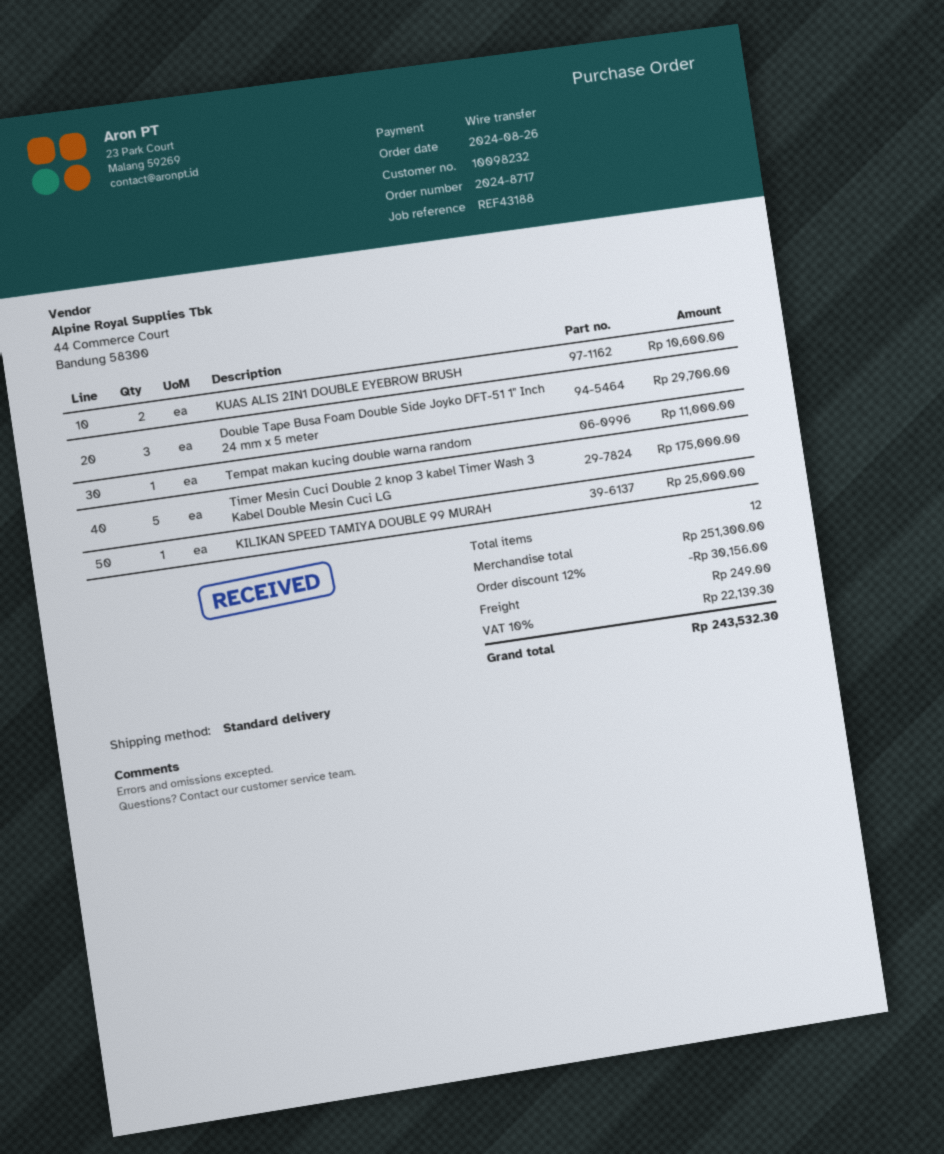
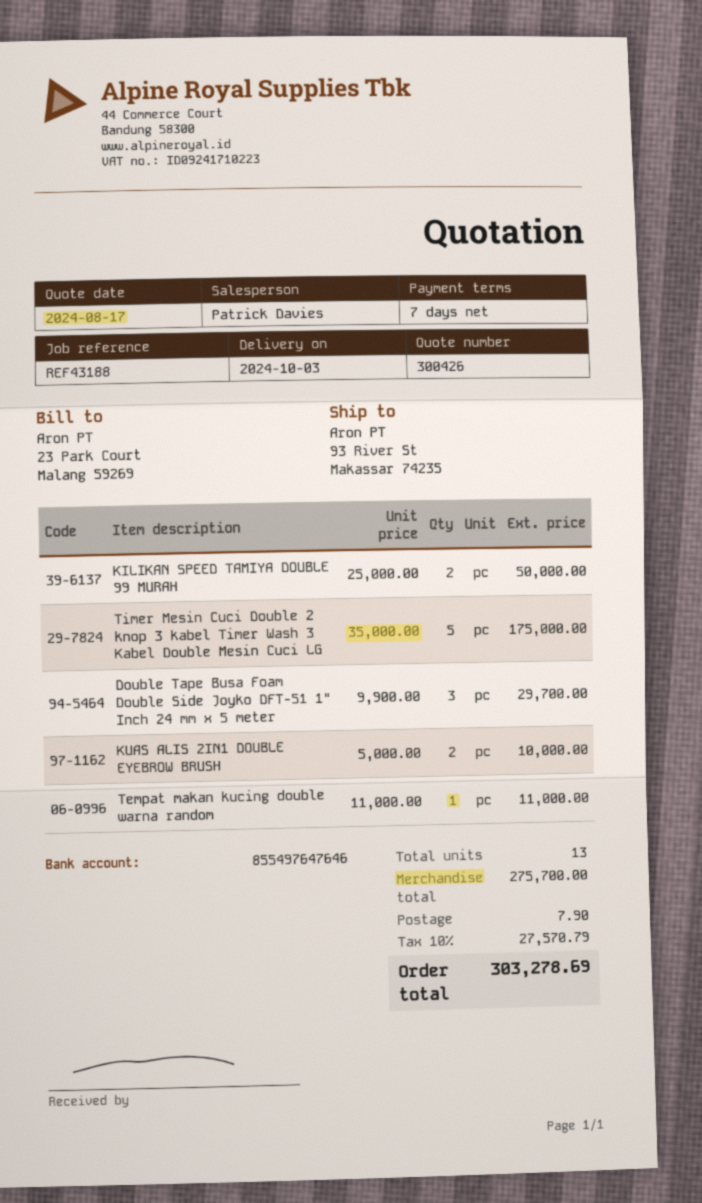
KUAS ALIS 2IN1 DOUBLE EYEBROW BRUSH: 2 for 10600.00 -> 2 for 10000.00
KILIKAN SPEED TAMIYA DOUBLE 99 MURAH: 1 for 25000.00 -> 2 for 50000.00
total quantity: 12 -> 13
subtotal: 251300.00 -> 275700.00
discount: 12% = 30156.00 -> none
shipping: 249.00 -> 7.90
tax: 10% = 22139.30 -> 10% = 27570.79
total: 243532.30 -> 303278.69

